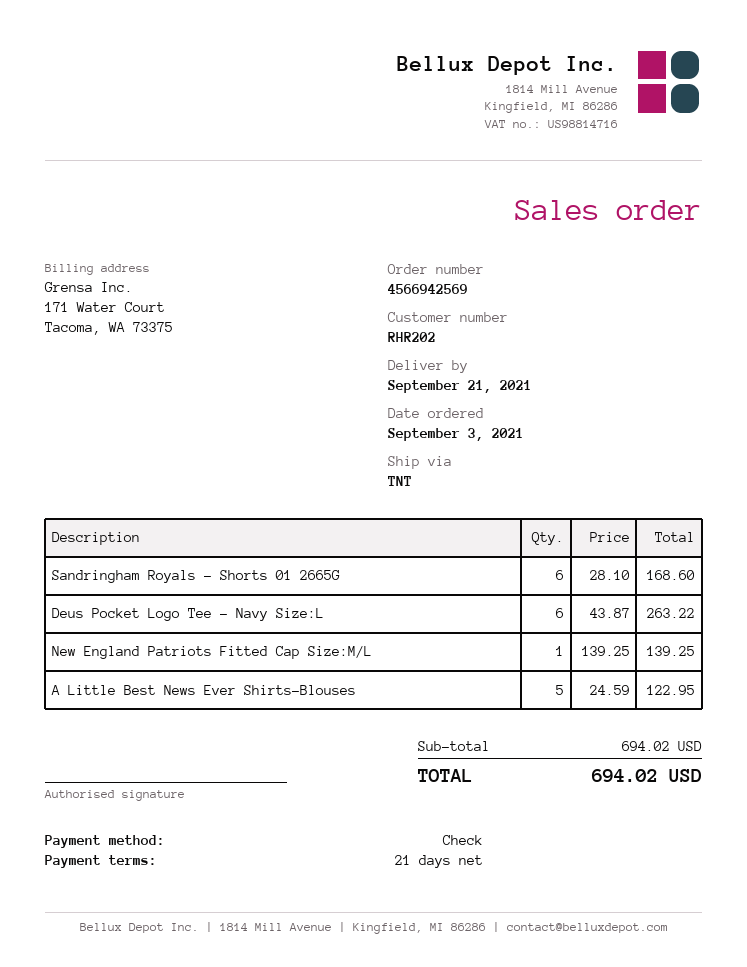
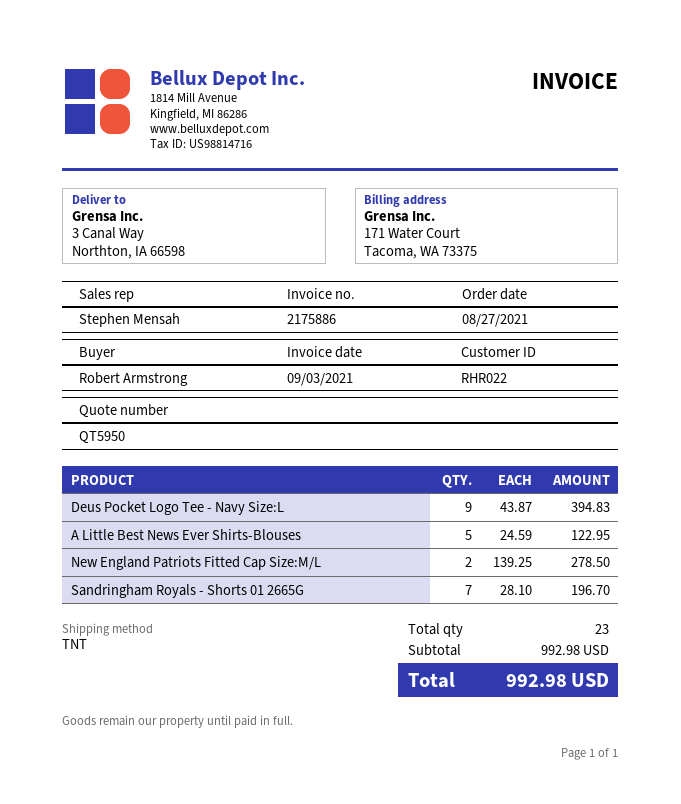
order date: 2021-09-03 -> 2021-08-27
customer number: RHR202 -> RHR022
Sandringham Royals - Shorts 01 2665G: 6 x 28.10 = 168.60 -> 7 x 28.10 = 196.70
Deus Pocket Logo Tee - Navy Size:L: 6 x 43.87 = 263.22 -> 9 x 43.87 = 394.83
New England Patriots Fitted Cap Size:M/L: 1 x 139.25 = 139.25 -> 2 x 139.25 = 278.50
subtotal: 694.02 -> 992.98
total: 694.02 -> 992.98

